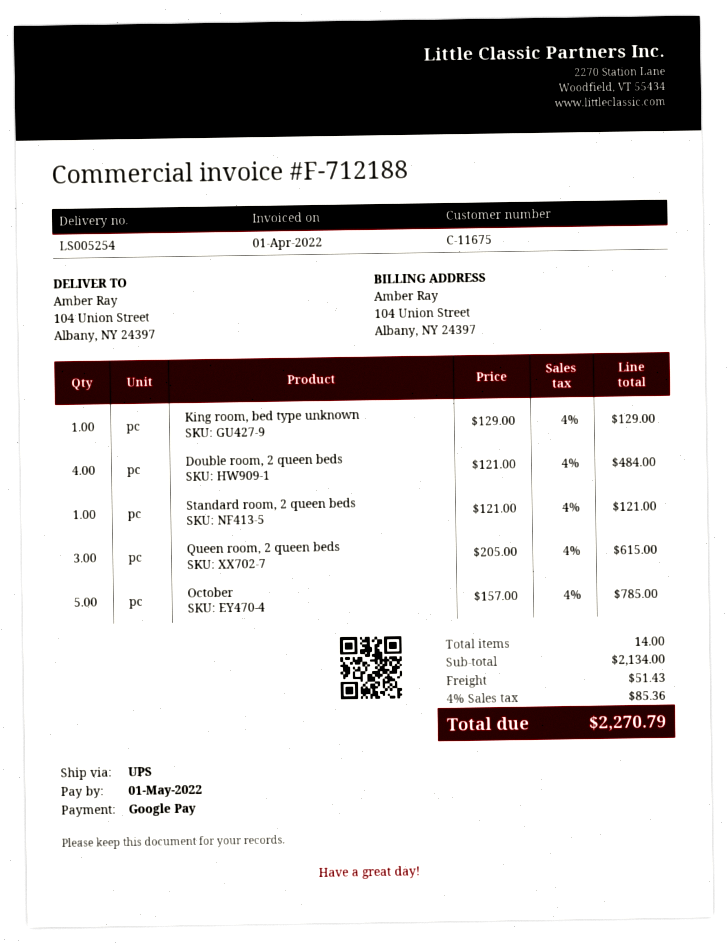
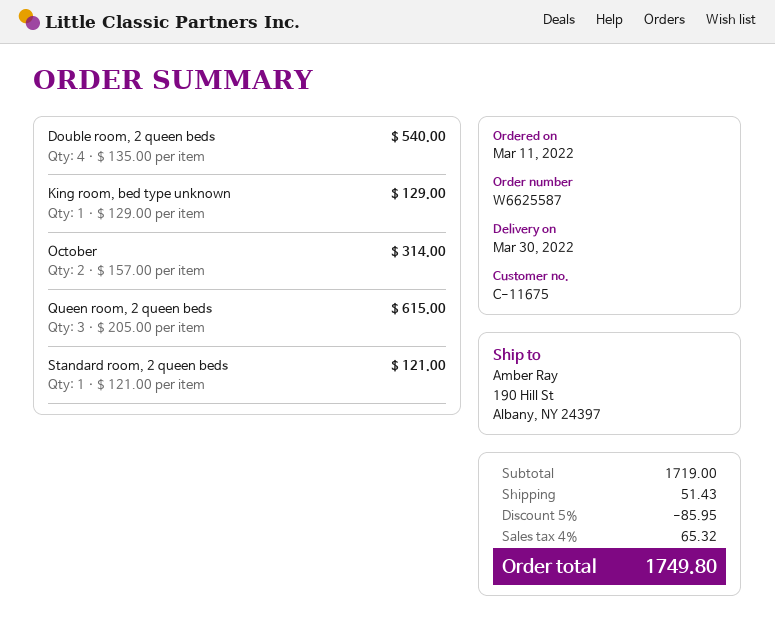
ship to: 104 Union Street, Albany, NY 24397 -> 190 Hill St, Albany, NY 24397
Double room, 2 queen beds: 4 x 121.00 = 484.00 -> 4 x 135.00 = 540.00
October: 5 x 157.00 = 785.00 -> 2 x 157.00 = 314.00
subtotal: 2134.00 -> 1719.00
discount: none -> 5% = 85.95
tax: 4% = 85.36 -> 4% = 65.32
total: 2270.79 -> 1749.80

